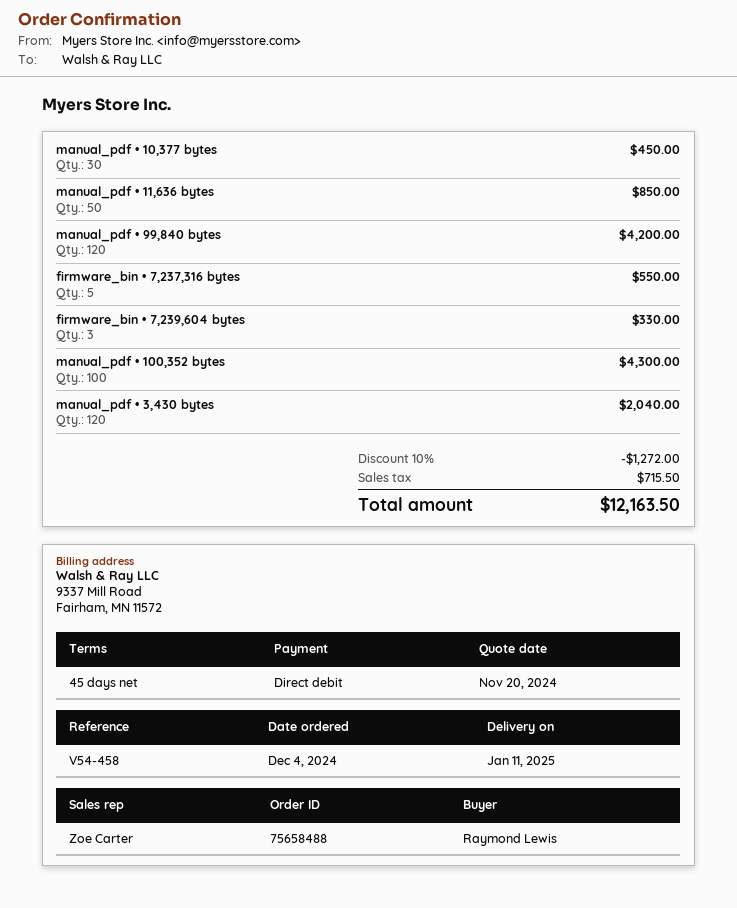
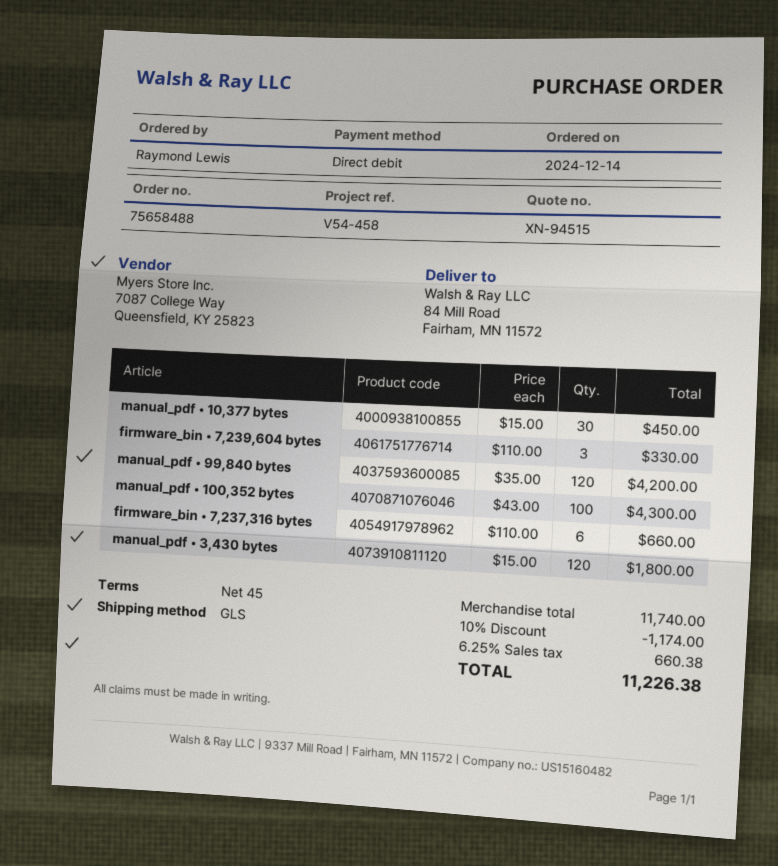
order date: 2024-12-04 -> 2024-12-14
manual_pdf • 11,636 bytes: 50 for 850.00 -> none
firmware_bin • 7,237,316 bytes: 5 for 550.00 -> 6 for 660.00
manual_pdf • 3,430 bytes: 120 for 2040.00 -> 120 for 1800.00
discount: 10% = 1272.00 -> 10% = 1174.00
tax: 715.50 -> 660.38
total: 12163.50 -> 11226.38

